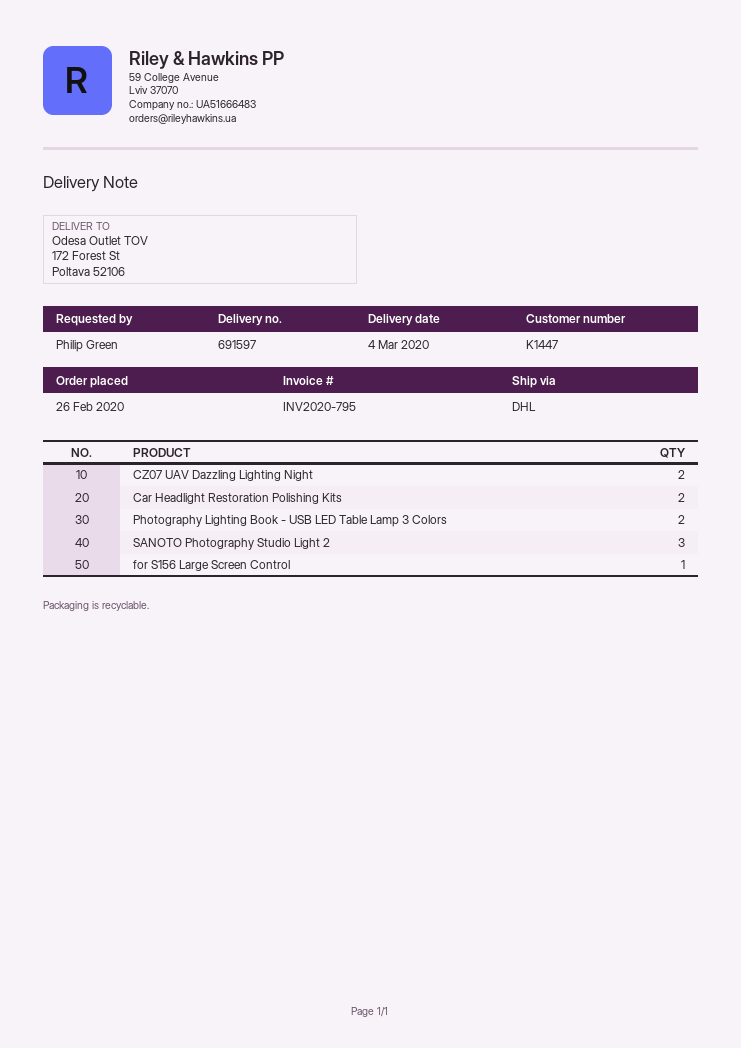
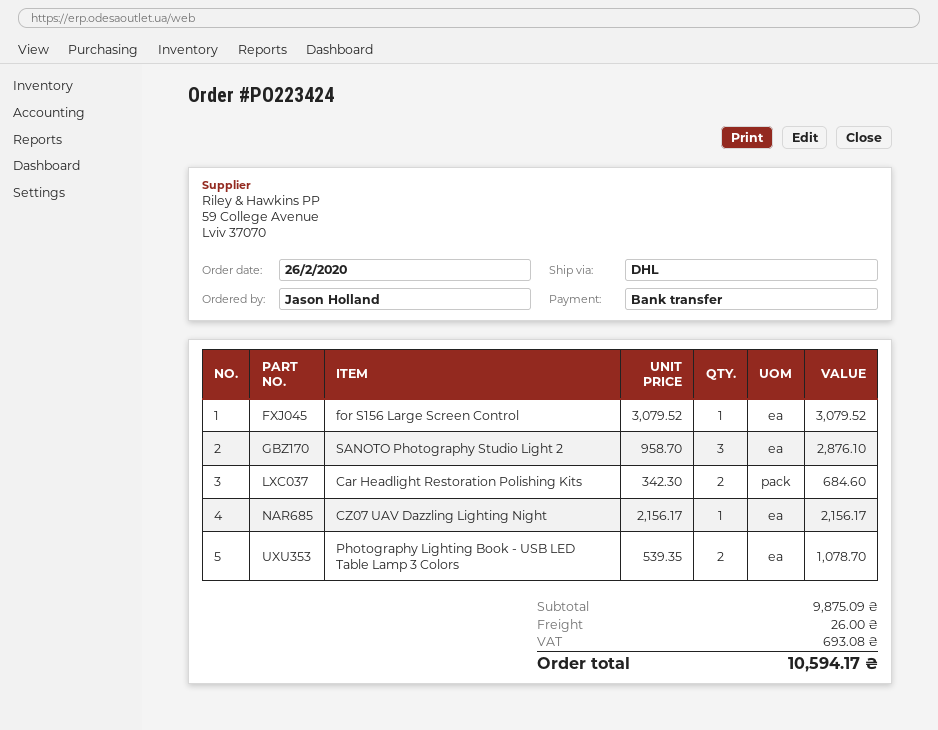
ordered by: Philip Green -> Jason Holland
CZ07 UAV Dazzling Lighting Night: 2 -> 1

